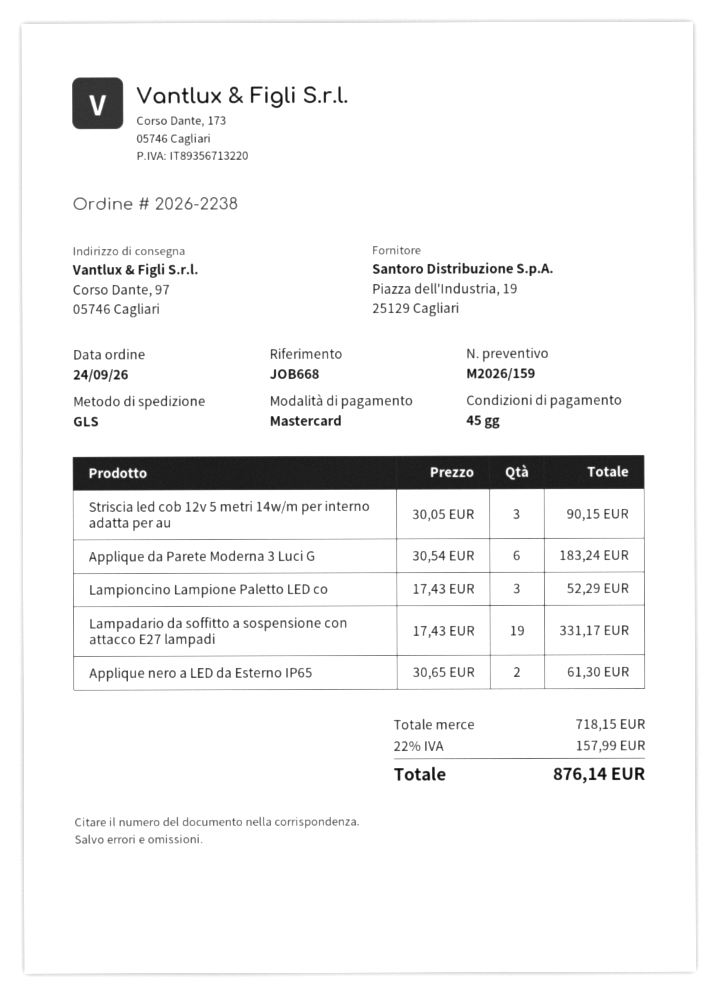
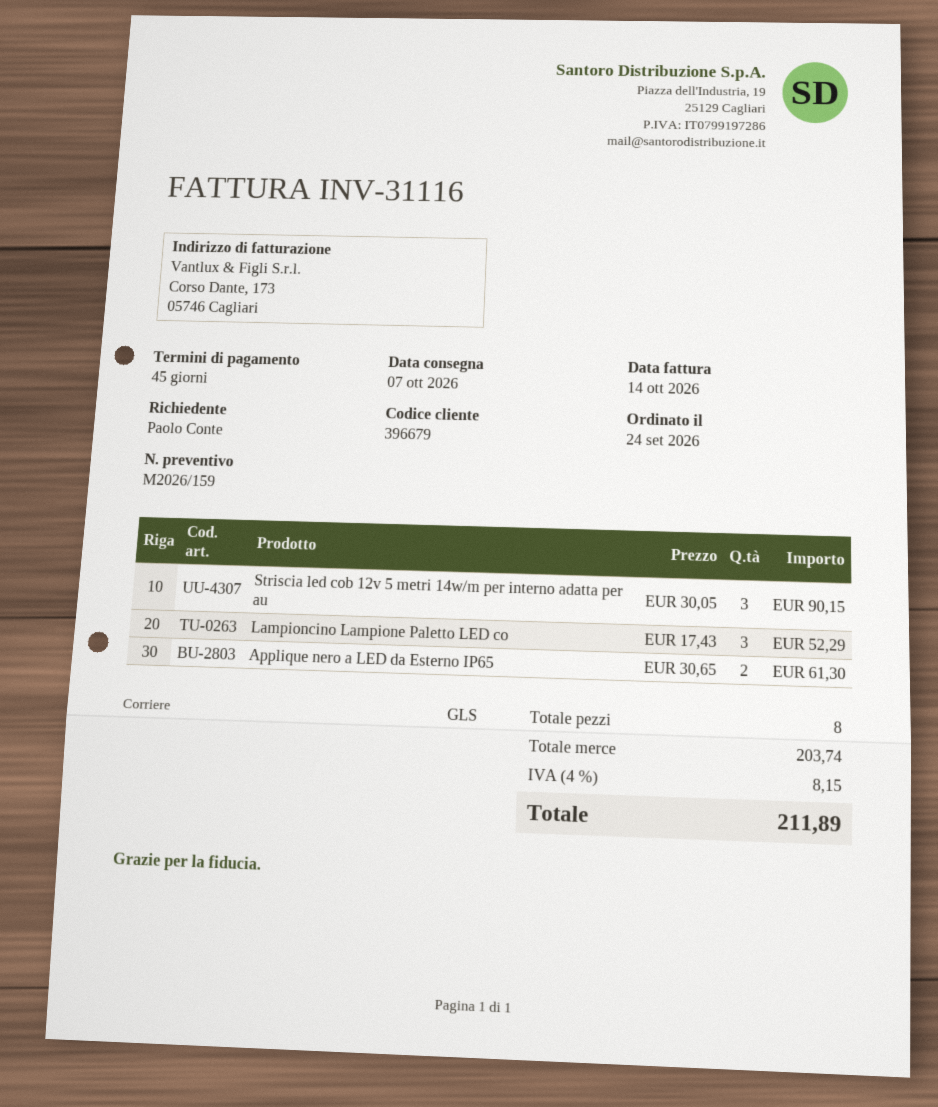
Applique da Parete Moderna 3 Luci G: 6 x 30.54 = 183.24 -> none
Lampadario da soffitto a sospensione con attacco E27 lampadi: 19 x 17.43 = 331.17 -> none
subtotal: 718.15 -> 203.74
tax: 22% = 157.99 -> 4% = 8.15
total: 876.14 -> 211.89

